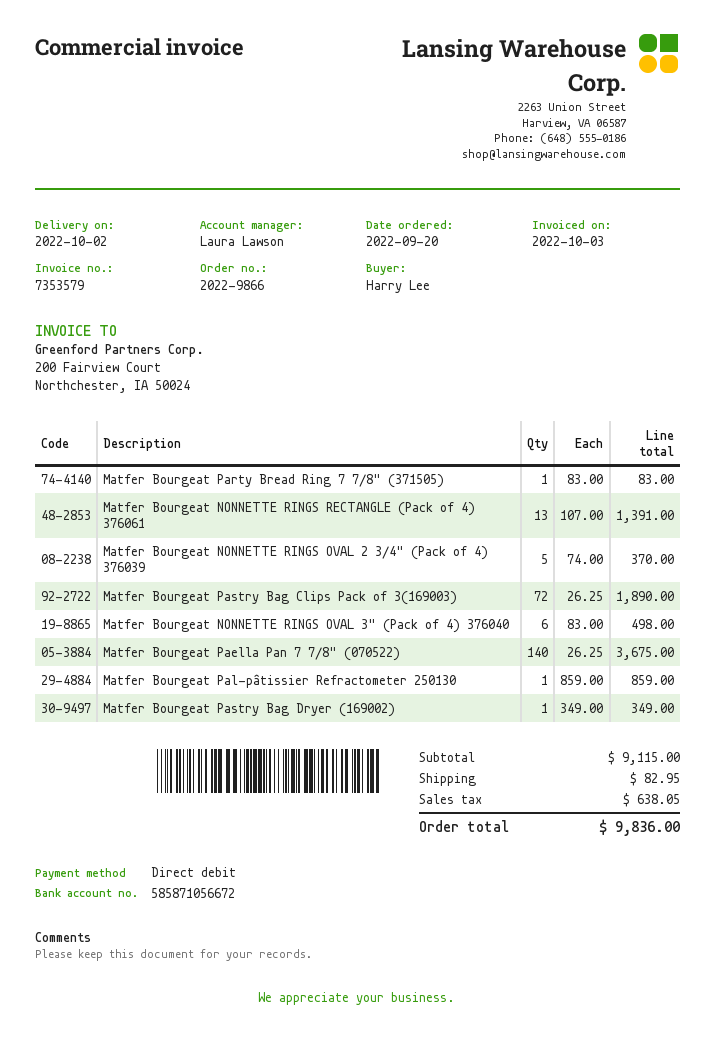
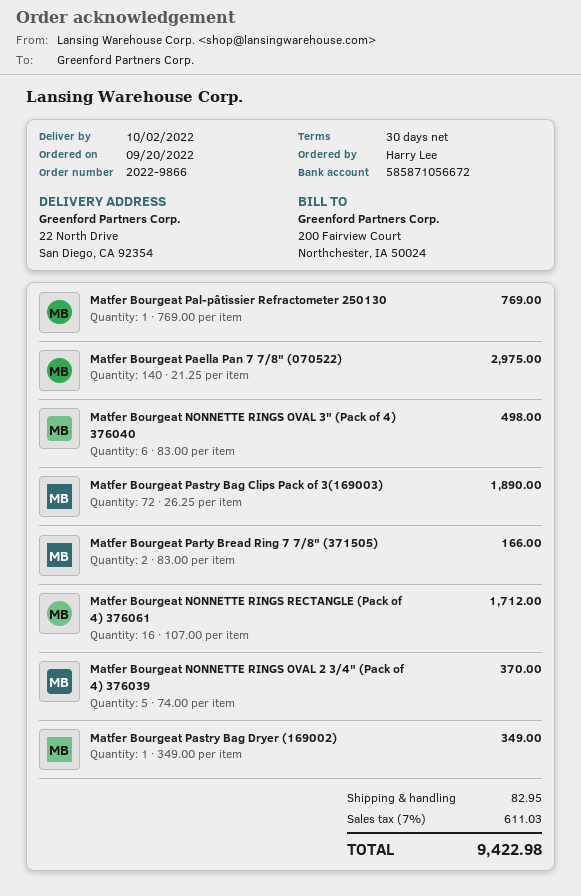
Matfer Bourgeat Party Bread Ring 7 7/8" (371505): 1 x 83.00 = 83.00 -> 2 x 83.00 = 166.00
Matfer Bourgeat NONNETTE RINGS RECTANGLE (Pack of 4) 376061: 13 x 107.00 = 1391.00 -> 16 x 107.00 = 1712.00
Matfer Bourgeat Paella Pan 7 7/8" (070522): 140 x 26.25 = 3675.00 -> 140 x 21.25 = 2975.00
Matfer Bourgeat Pal-pâtissier Refractometer 250130: 1 x 859.00 = 859.00 -> 1 x 769.00 = 769.00
tax: 638.05 -> 611.03
total: 9836.00 -> 9422.98

